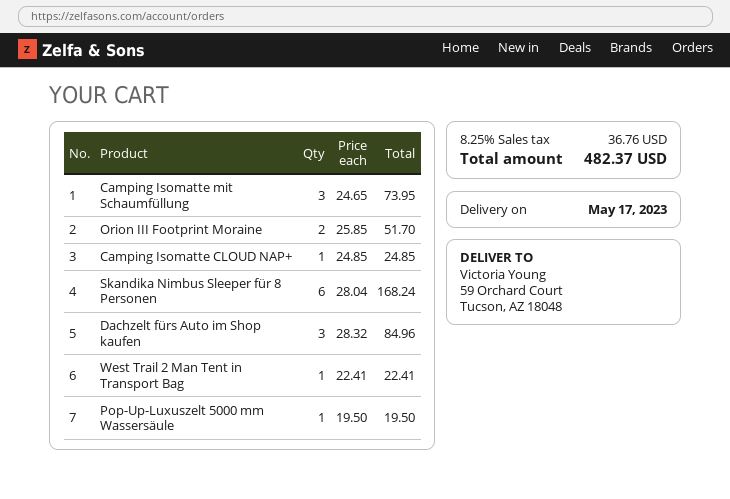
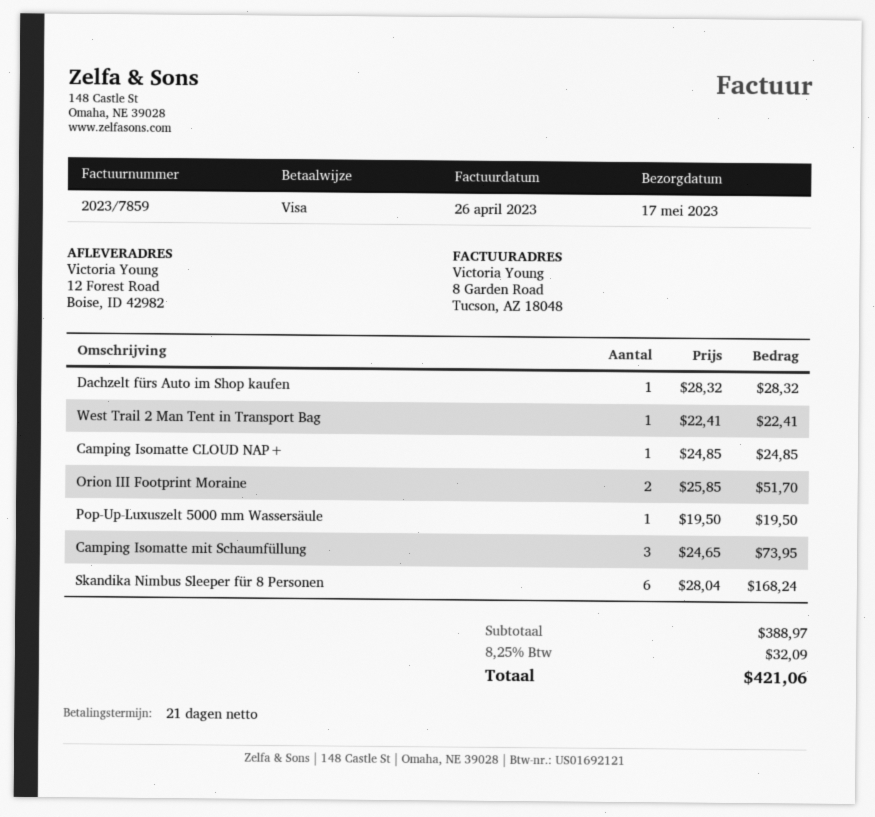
ship to: 59 Orchard Court, Tucson, AZ 18048 -> 12 Forest Road, Boise, ID 42982
Dachzelt fürs Auto im Shop kaufen: 3 x 28.32 = 84.96 -> 1 x 28.32 = 28.32
tax: 8.25% = 36.76 -> 8.25% = 32.09
total: 482.37 -> 421.06

